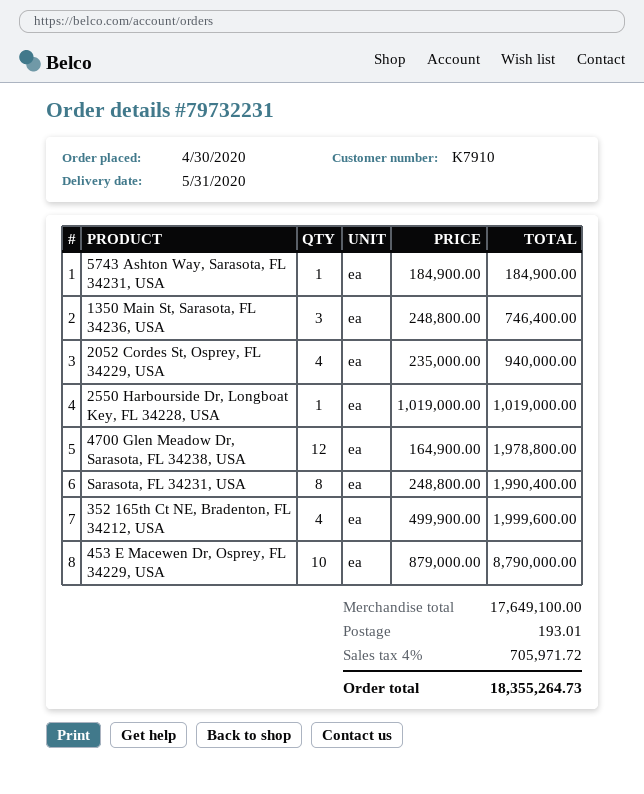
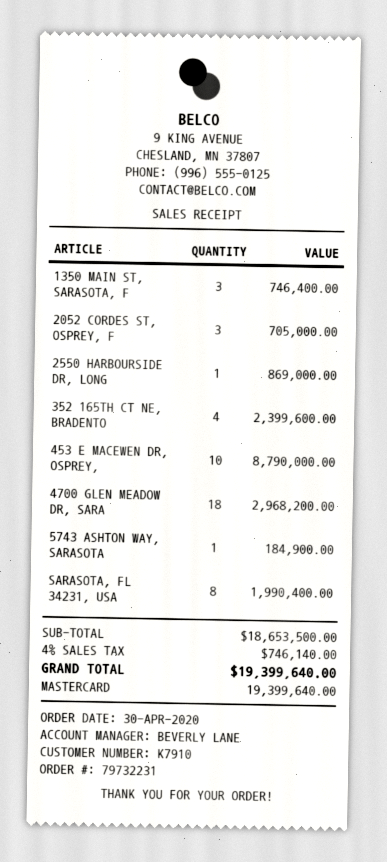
2052 Cordes St, Osprey, FL 34229, USA: 4 for 940000.00 -> 3 for 705000.00
2550 Harbourside Dr, Longboat Key, FL 34228, USA: 1 for 1019000.00 -> 1 for 869000.00
4700 Glen Meadow Dr, Sarasota, FL 34238, USA: 12 for 1978800.00 -> 18 for 2968200.00
352 165th Ct NE, Bradenton, FL 34212, USA: 4 for 1999600.00 -> 4 for 2399600.00
subtotal: 17649100.00 -> 18653500.00
shipping: 193.01 -> none
tax: 4% = 705971.72 -> 4% = 746140.00
total: 18355264.73 -> 19399640.00

